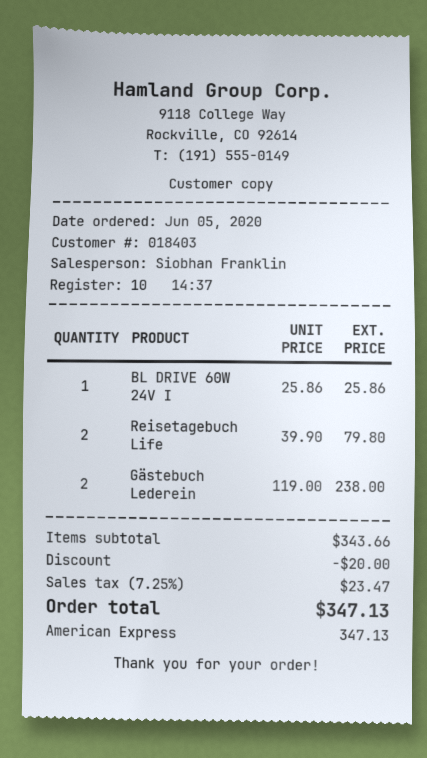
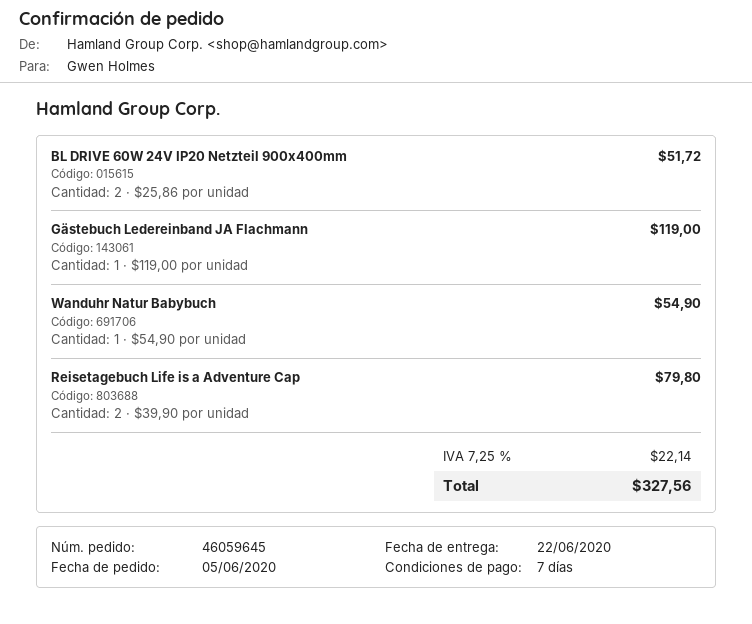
BL DRIVE 60W 24V I: 1 x 25.86 = 25.86 -> 2 x 25.86 = 51.72
Gästebuch Lederein: 2 x 119.00 = 238.00 -> 1 x 119.00 = 119.00
Wanduhr Natur Babybuch: none -> 1 x 54.90 = 54.90
discount: 20.00 -> none
tax: 7.25% = 23.47 -> 7.25% = 22.14
total: 347.13 -> 327.56

